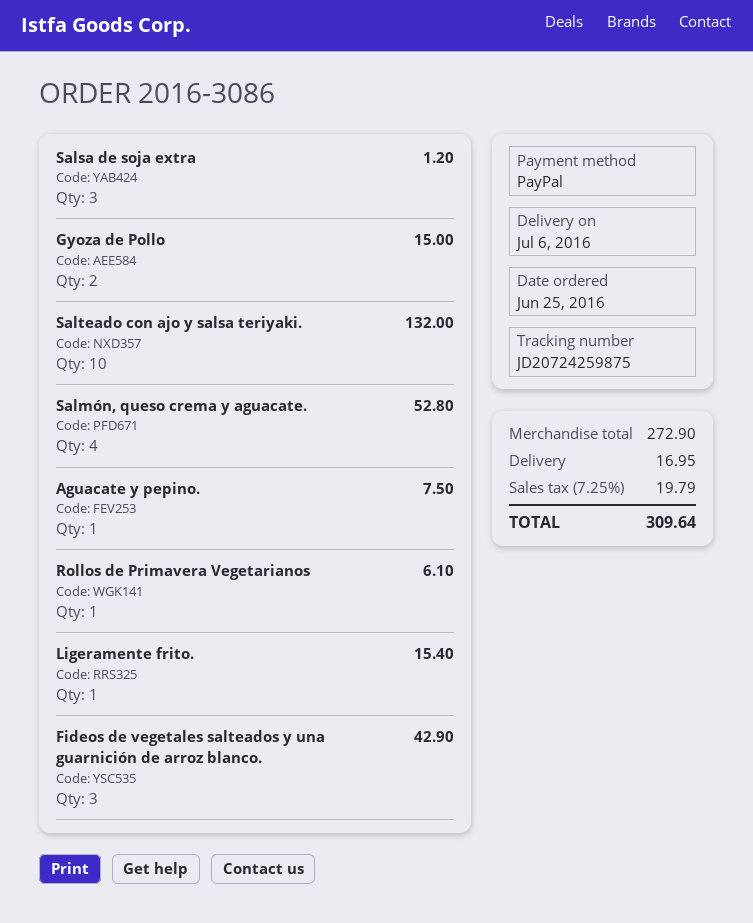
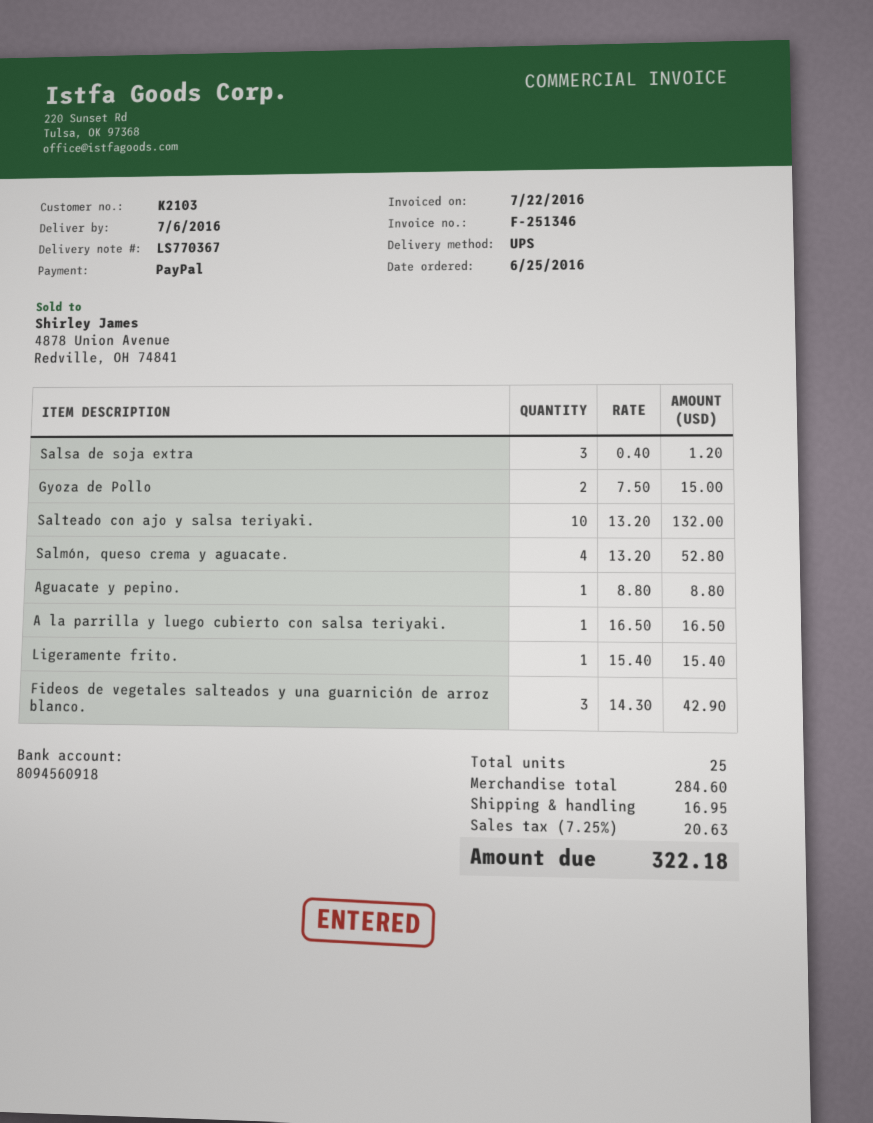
Aguacate y pepino.: 1 for 7.50 -> 1 for 8.80
Rollos de Primavera Vegetarianos: 1 for 6.10 -> none
A la parrilla y luego cubierto con salsa teriyaki.: none -> 1 for 16.50
subtotal: 272.90 -> 284.60
tax: 7.25% = 19.79 -> 7.25% = 20.63
total: 309.64 -> 322.18

